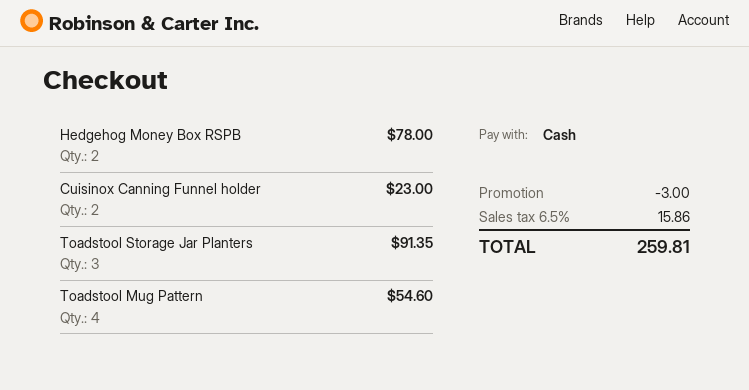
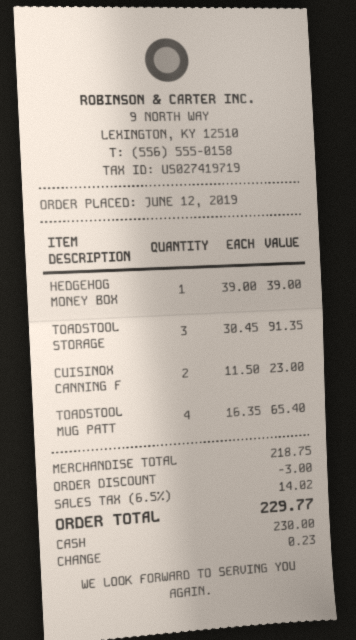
Hedgehog Money Box RSPB: 2 for 78.00 -> 1 for 39.00
Toadstool Mug Pattern: 4 for 54.60 -> 4 for 65.40
tax: 6.5% = 15.86 -> 6.5% = 14.02
total: 259.81 -> 229.77

